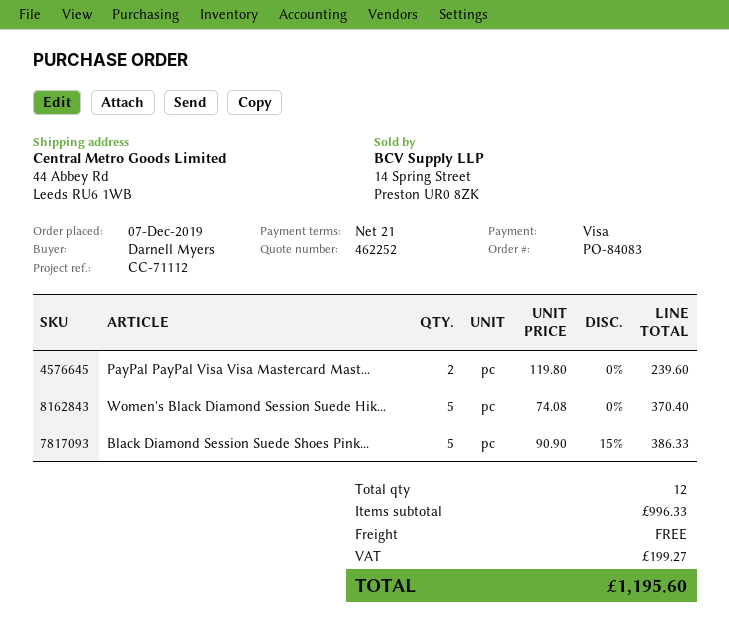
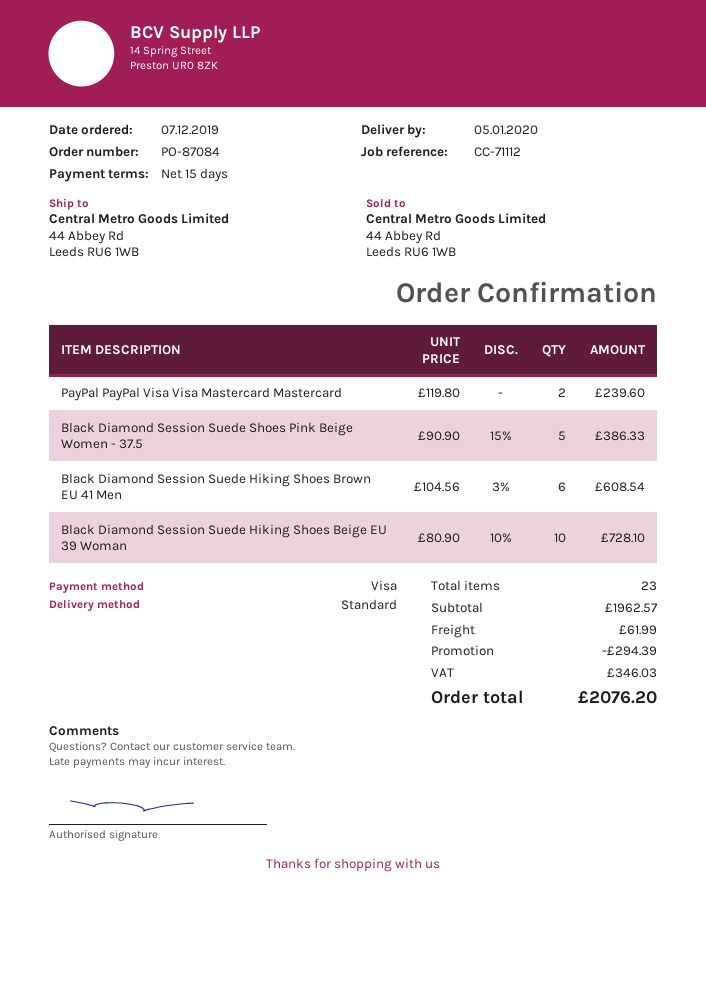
order number: PO-84083 -> PO-87084
payment terms: 21 days -> 15 days
Women's Black Diamond Session Suede Hik...: 5 x 74.08 = 370.40 -> none
Black Diamond Session Suede Hiking Shoes Brown EU 41 Men: none -> 6 x 104.56 - 3% = 608.54
Black Diamond Session Suede Hiking Shoes Beige EU 39 Woman: none -> 10 x 80.90 - 10% = 728.10
total quantity: 12 -> 23
subtotal: 996.33 -> 1962.57
discount: none -> 294.39
shipping: 0.00 -> 61.99
tax: 199.27 -> 346.03
total: 1195.60 -> 2076.20

